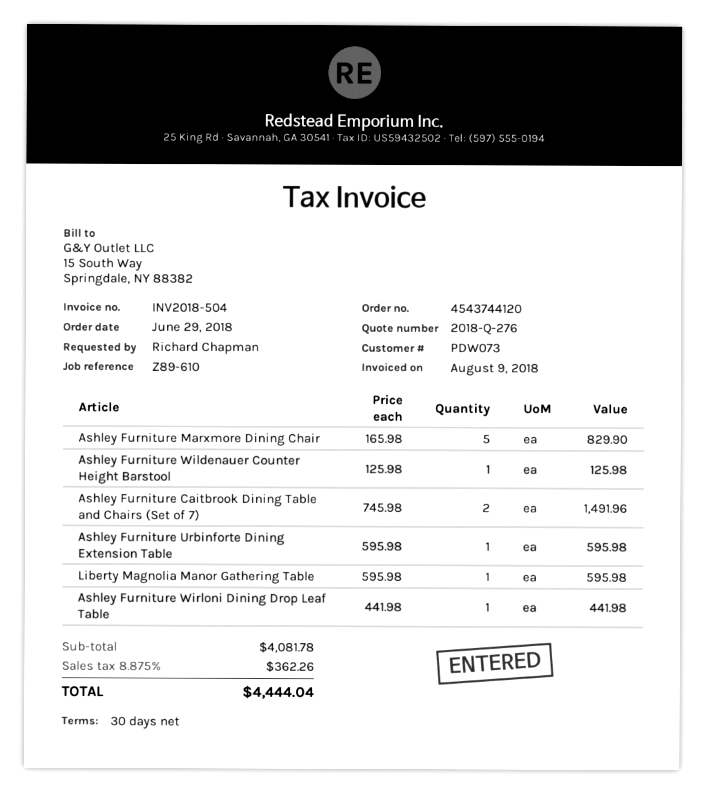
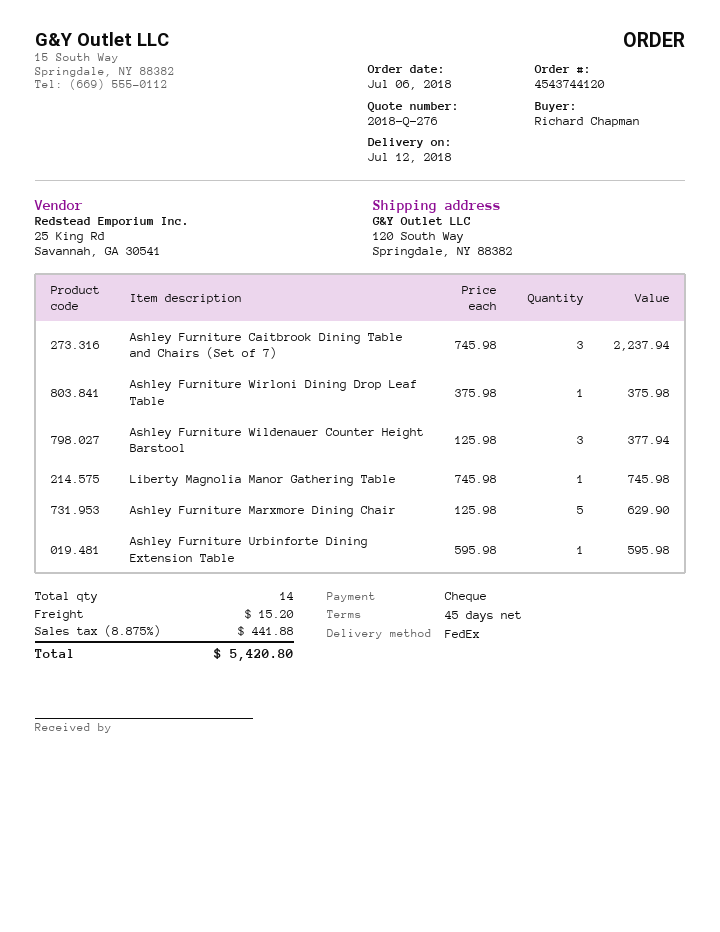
order date: 2018-06-29 -> 2018-07-06
payment terms: 30 days -> 45 days
Ashley Furniture Marxmore Dining Chair: 5 x 165.98 = 829.90 -> 5 x 125.98 = 629.90
Ashley Furniture Wildenauer Counter Height Barstool: 1 x 125.98 = 125.98 -> 3 x 125.98 = 377.94
Ashley Furniture Caitbrook Dining Table and Chairs (Set of 7): 2 x 745.98 = 1491.96 -> 3 x 745.98 = 2237.94
Liberty Magnolia Manor Gathering Table: 1 x 595.98 = 595.98 -> 1 x 745.98 = 745.98
Ashley Furniture Wirloni Dining Drop Leaf Table: 1 x 441.98 = 441.98 -> 1 x 375.98 = 375.98
shipping: none -> 15.20
tax: 8.875% = 362.26 -> 8.875% = 441.88
total: 4444.04 -> 5420.80

